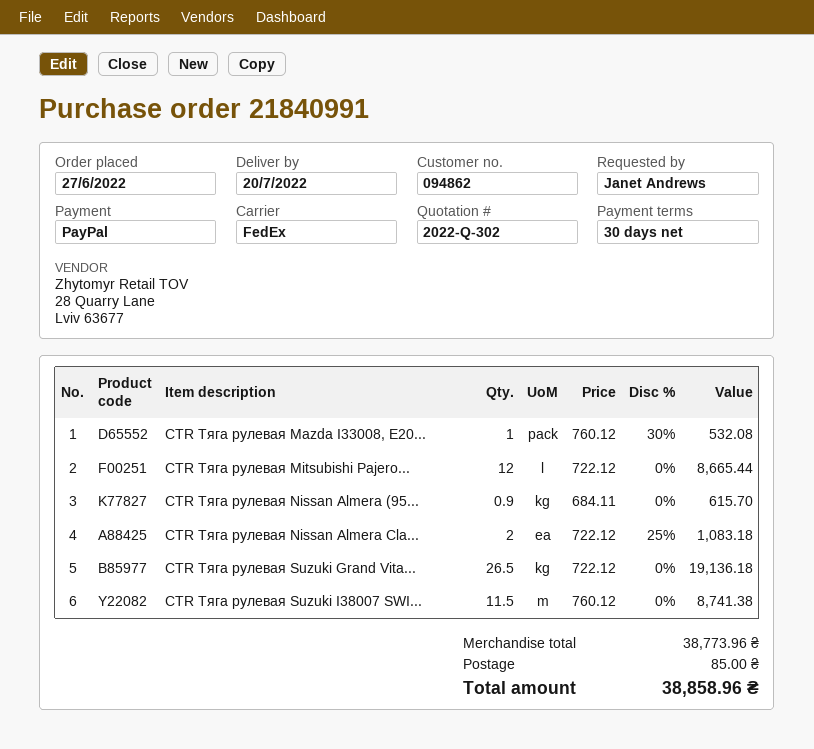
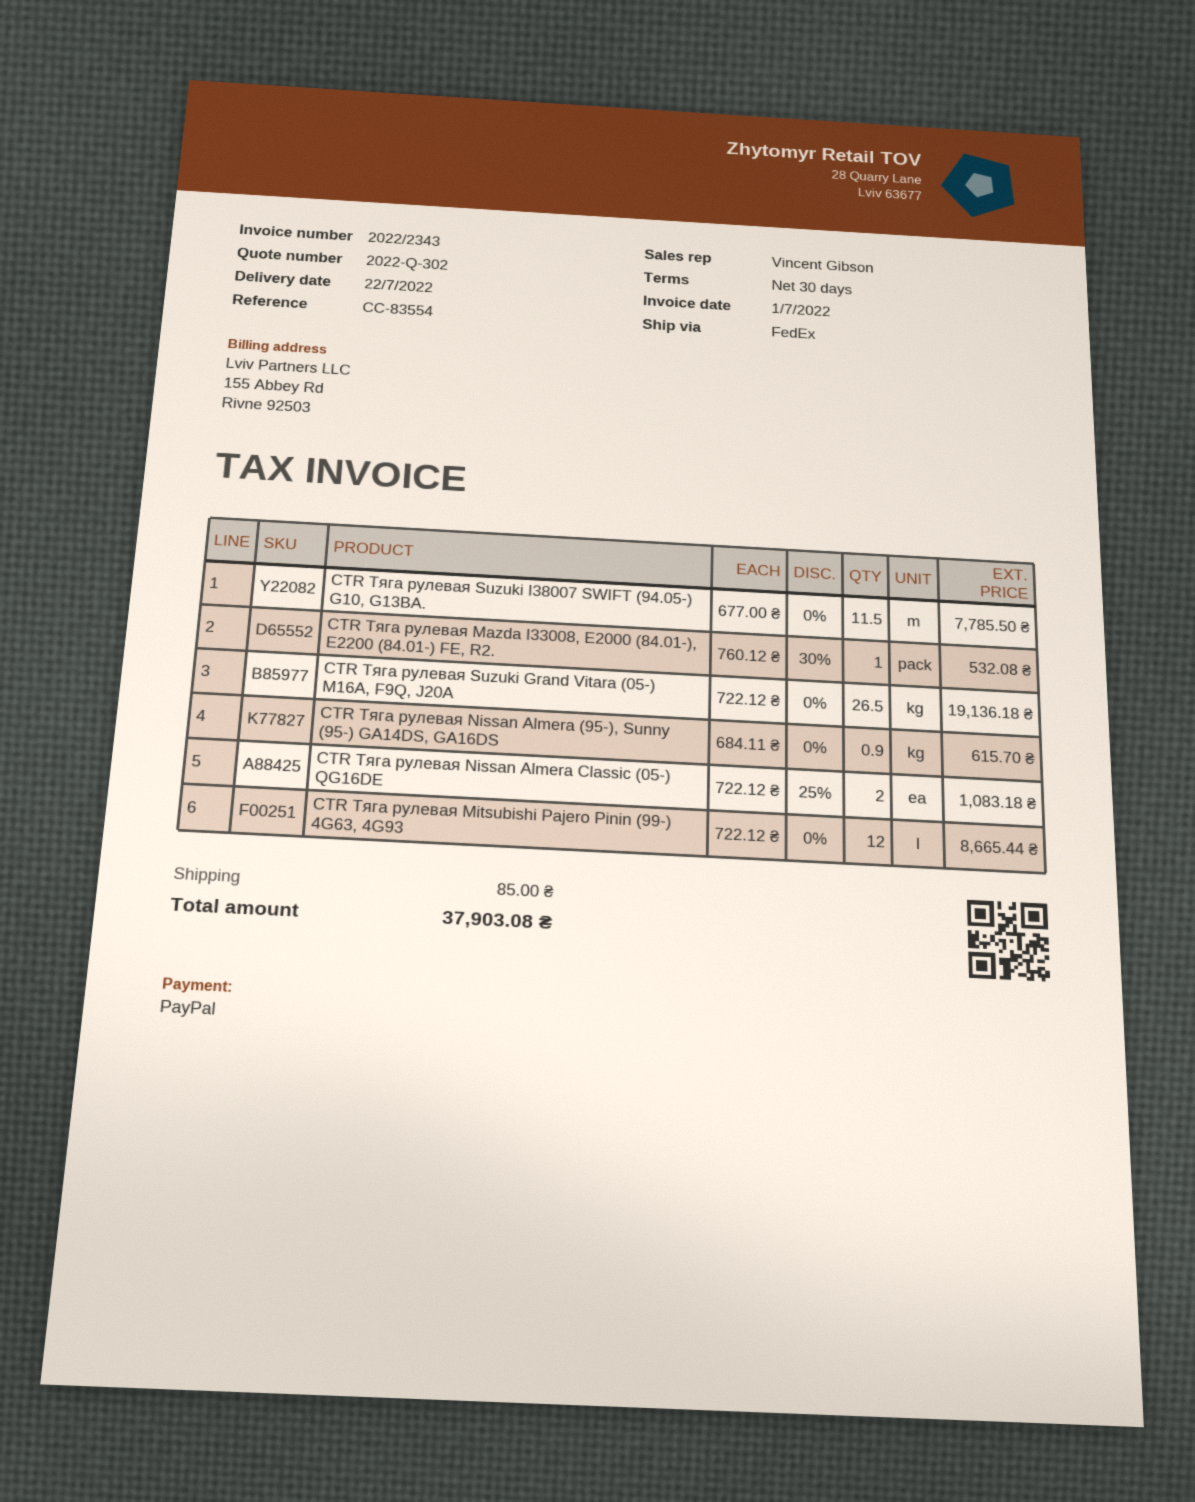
delivery date: 2022-07-20 -> 2022-07-22
CTR Тяга рулевая Suzuki I38007 SWI...: 11.5 x 760.12 = 8741.38 -> 11.5 x 677.00 = 7785.50
total: 38858.96 -> 37903.08

